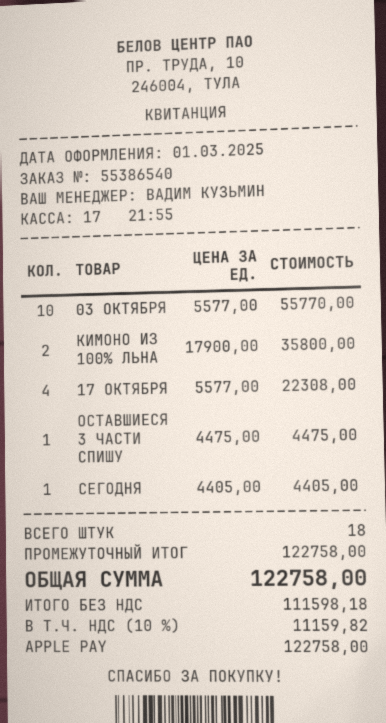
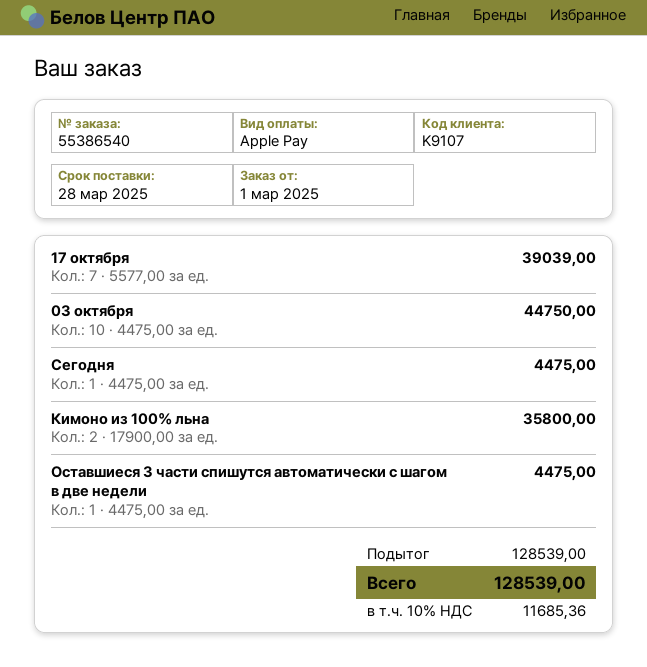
03 ОКТЯБРЯ: 10 x 5577.00 = 55770.00 -> 10 x 4475.00 = 44750.00
17 ОКТЯБРЯ: 4 x 5577.00 = 22308.00 -> 7 x 5577.00 = 39039.00
СЕГОДНЯ: 1 x 4405.00 = 4405.00 -> 1 x 4475.00 = 4475.00
subtotal: 122758.00 -> 128539.00
tax: 10% = 11159.82 -> 10% = 11685.36
total: 122758.00 -> 128539.00

